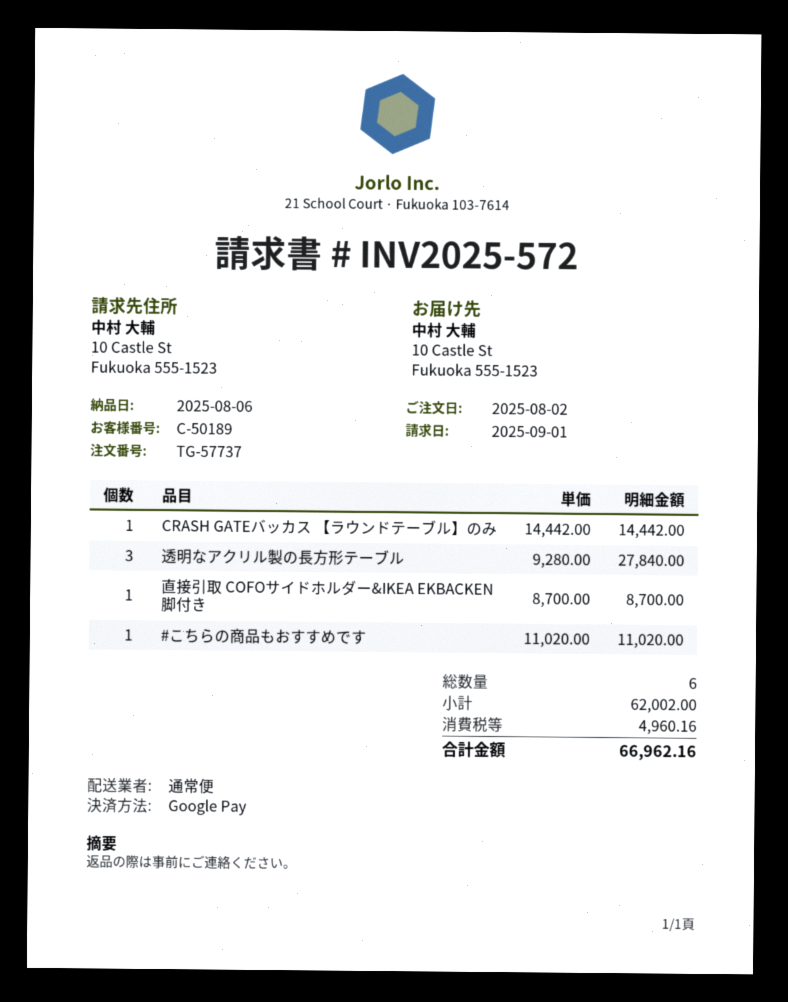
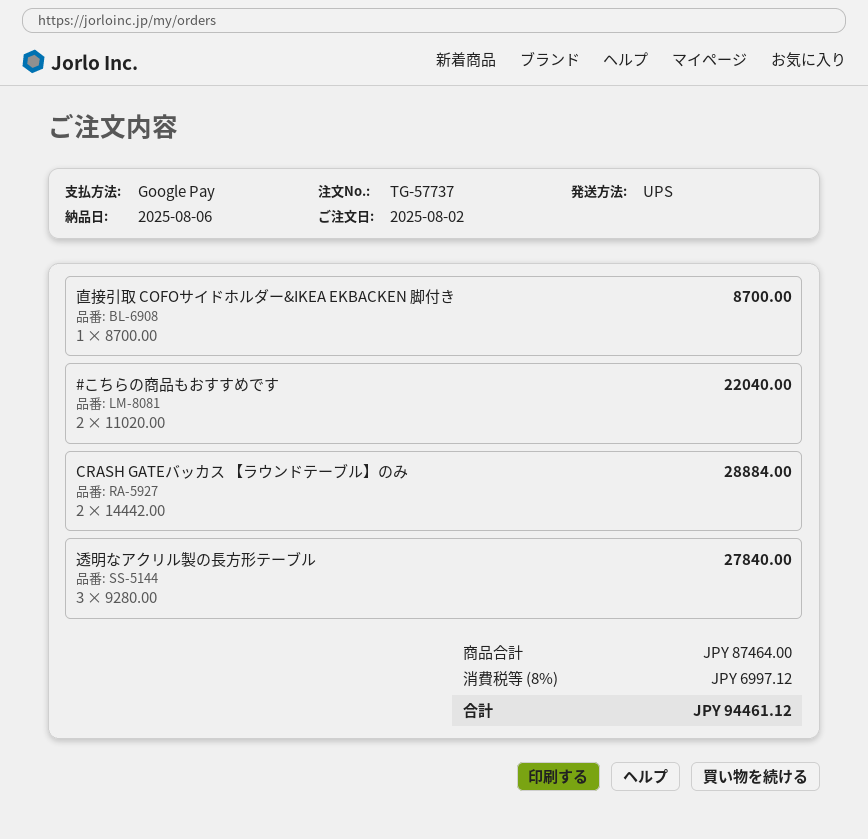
shipping method: standard -> UPS
CRASH GATEバッカス 【ラウンドテーブル】のみ: 1 x 14442.00 = 14442.00 -> 2 x 14442.00 = 28884.00
#こちらの商品もおすすめです: 1 x 11020.00 = 11020.00 -> 2 x 11020.00 = 22040.00
subtotal: 62002.00 -> 87464.00
tax: 4960.16 -> 6997.12
total: 66962.16 -> 94461.12

